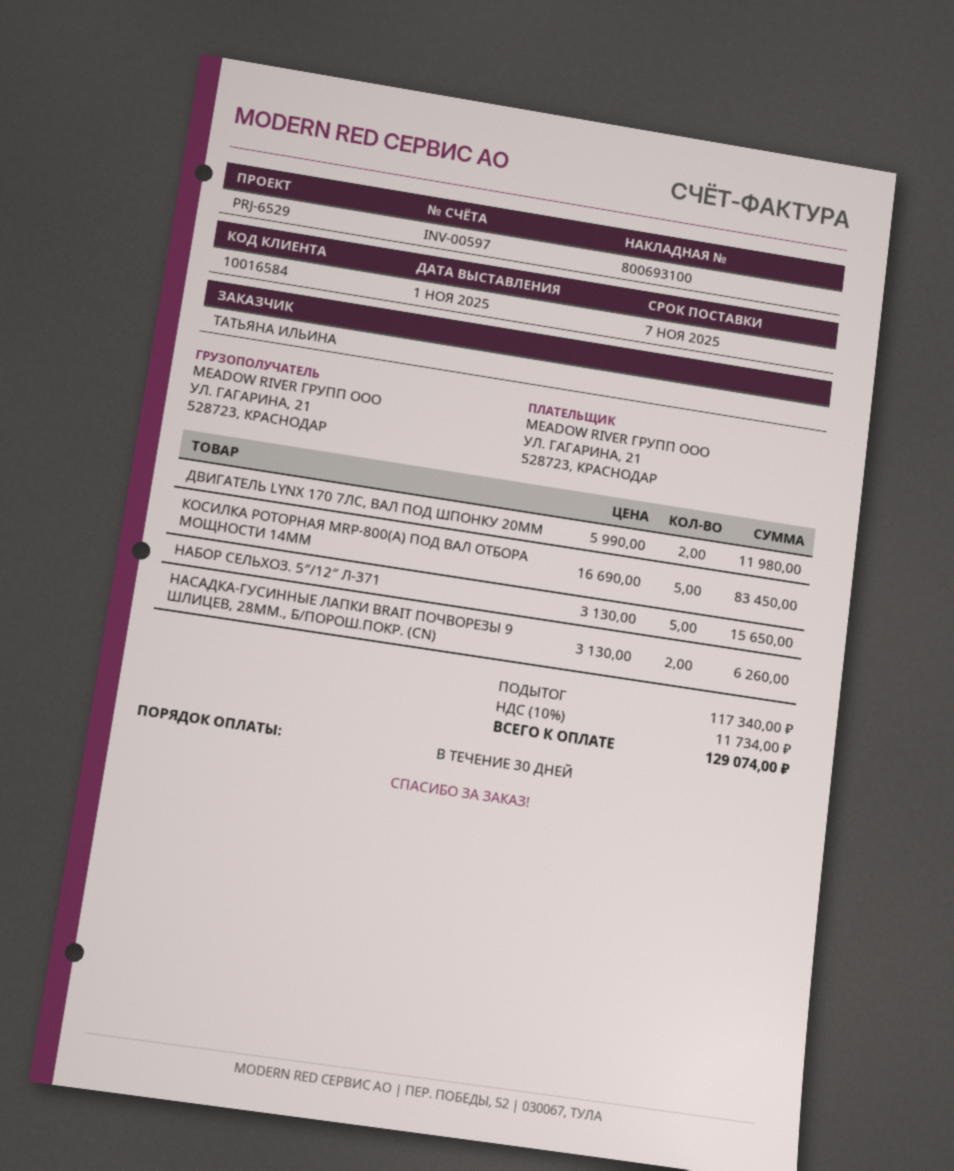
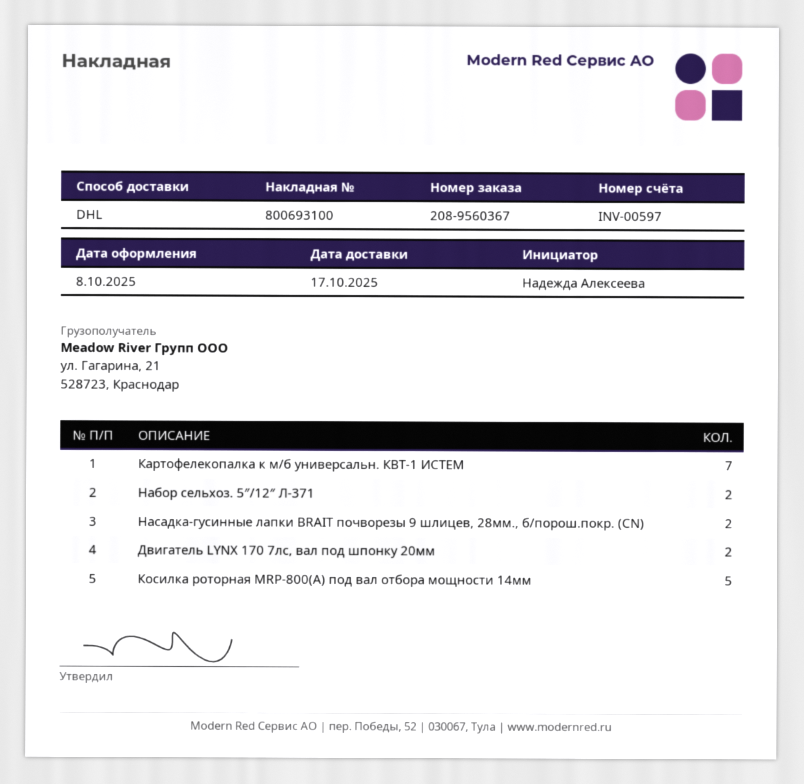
delivery date: 2025-11-07 -> 2025-10-17
ordered by: ТАТЬЯНА ИЛЬИНА -> Надежда Алексеева
НАБОР СЕЛЬХОЗ. 5″/12″ Л-371: 5 -> 2
Картофелекопалка к м/б универсальн. КВТ-1 ИСТЕМ: none -> 7

